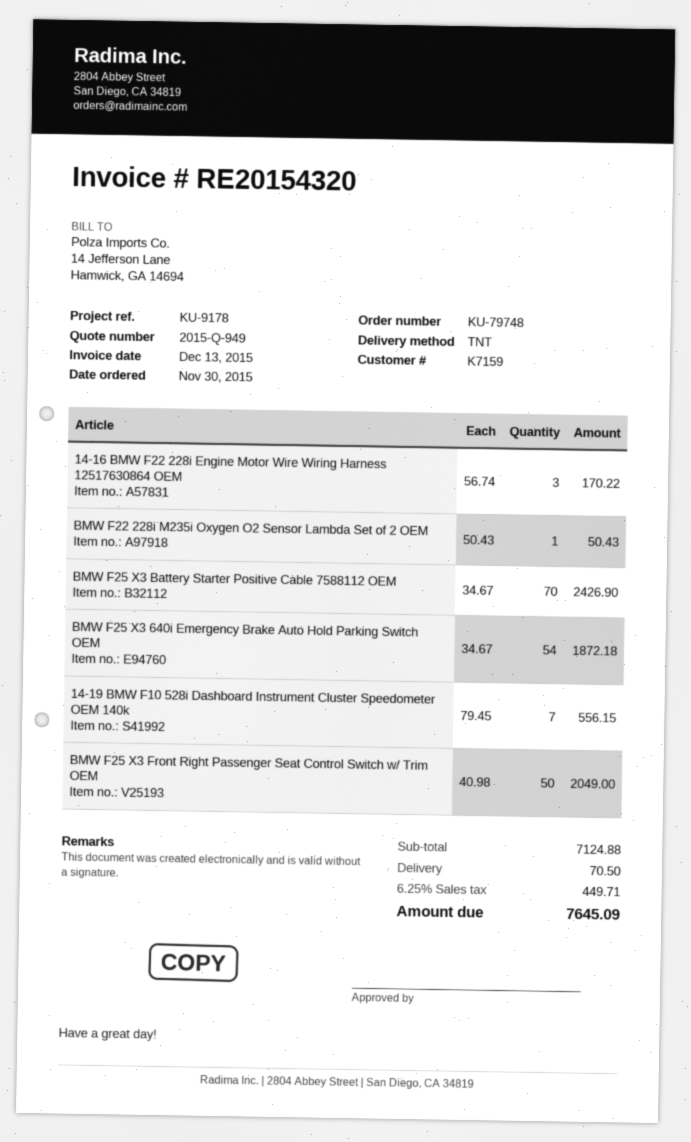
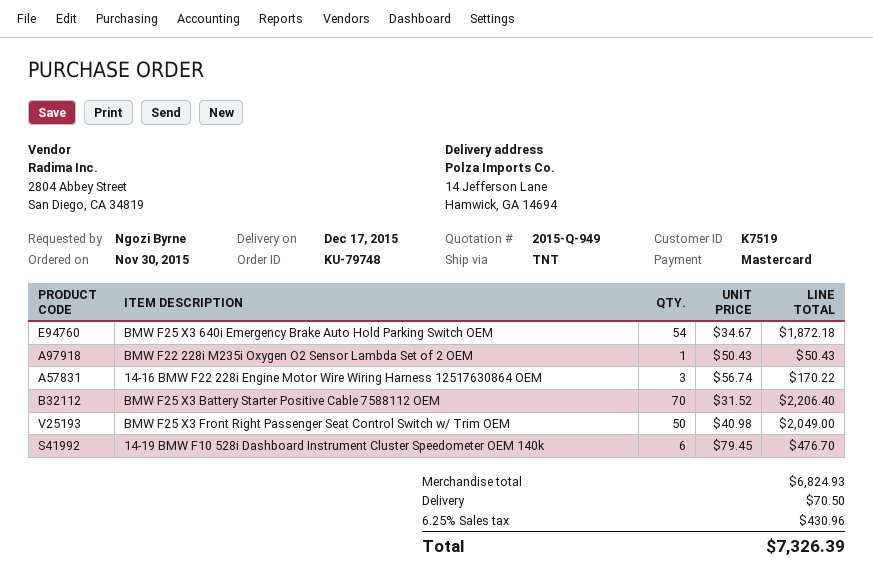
customer number: K7159 -> K7519
BMW F25 X3 Battery Starter Positive Cable 7588112 OEM: 70 x 34.67 = 2426.90 -> 70 x 31.52 = 2206.40
14-19 BMW F10 528i Dashboard Instrument Cluster Speedometer OEM 140k: 7 x 79.45 = 556.15 -> 6 x 79.45 = 476.70
subtotal: 7124.88 -> 6824.93
tax: 6.25% = 449.71 -> 6.25% = 430.96
total: 7645.09 -> 7326.39

